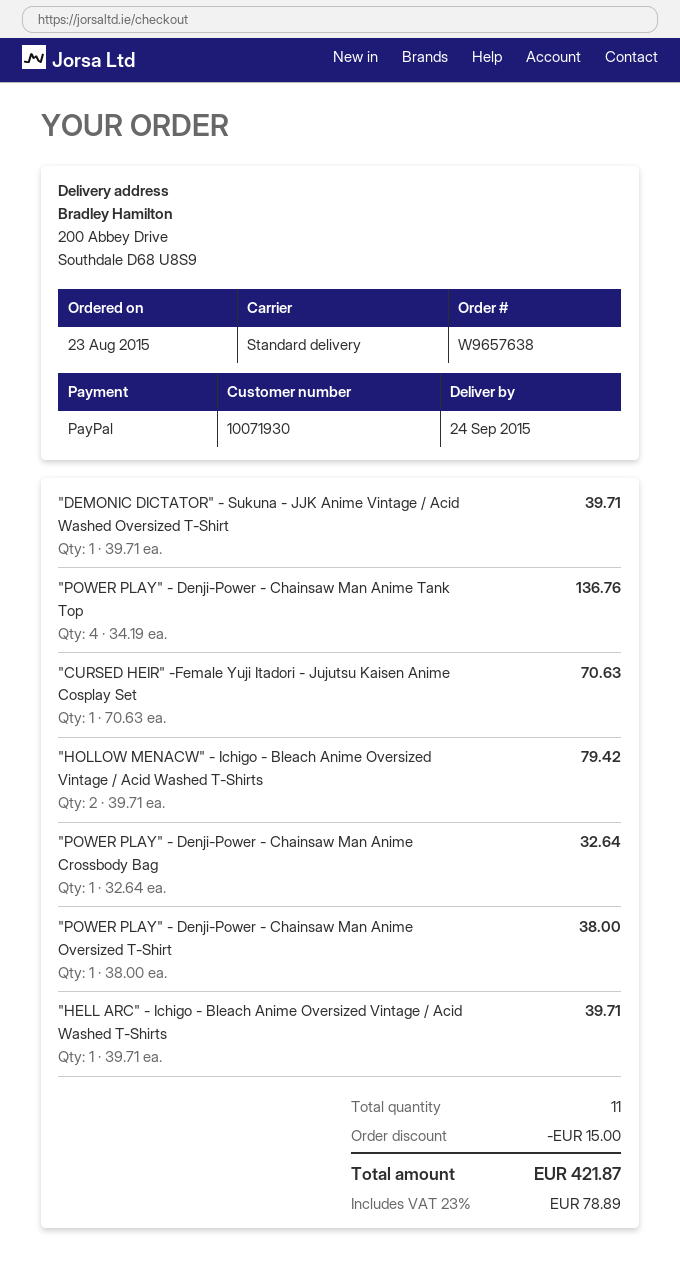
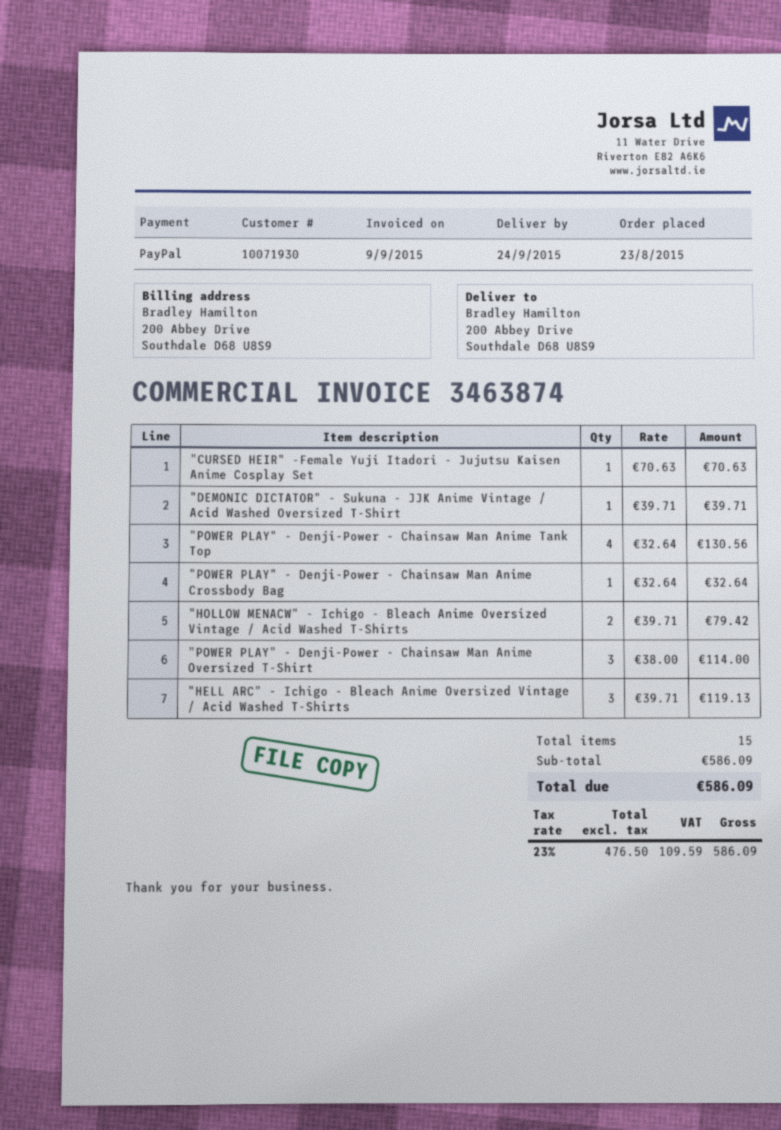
"POWER PLAY" - Denji-Power - Chainsaw Man Anime Tank Top: 4 x 34.19 = 136.76 -> 4 x 32.64 = 130.56
"POWER PLAY" - Denji-Power - Chainsaw Man Anime Oversized T-Shirt: 1 x 38.00 = 38.00 -> 3 x 38.00 = 114.00
"HELL ARC" - Ichigo - Bleach Anime Oversized Vintage / Acid Washed T-Shirts: 1 x 39.71 = 39.71 -> 3 x 39.71 = 119.13
total quantity: 11 -> 15
discount: 15.00 -> none
tax: 23% = 78.89 -> 23% = 109.59
total: 421.87 -> 586.09

